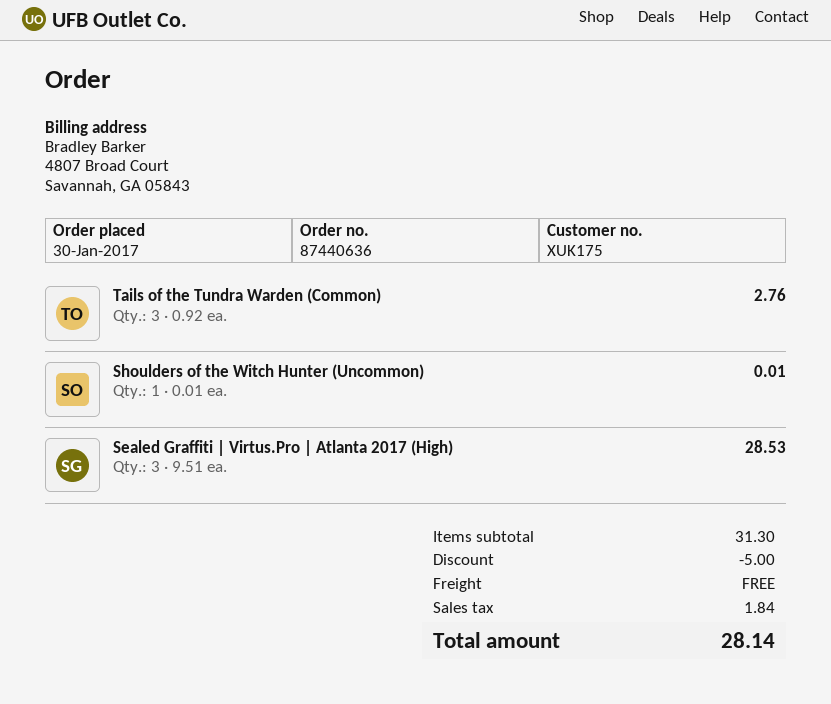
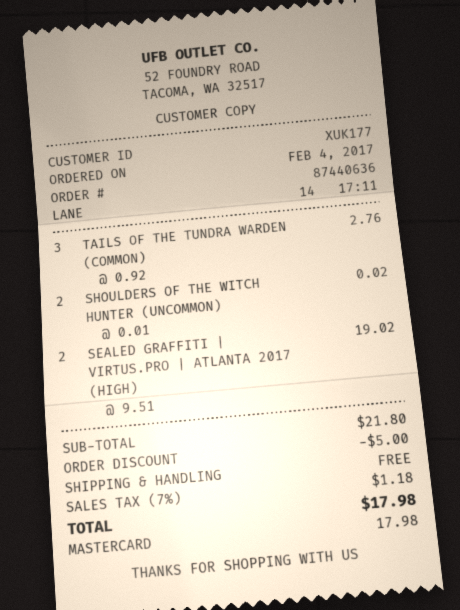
order date: 2017-01-30 -> 2017-02-04
customer number: XUK175 -> XUK177
Shoulders of the Witch Hunter (Uncommon): 1 x 0.01 = 0.01 -> 2 x 0.01 = 0.02
Sealed Graffiti | Virtus.Pro | Atlanta 2017 (High): 3 x 9.51 = 28.53 -> 2 x 9.51 = 19.02
subtotal: 31.30 -> 21.80
tax: 1.84 -> 1.18
total: 28.14 -> 17.98

